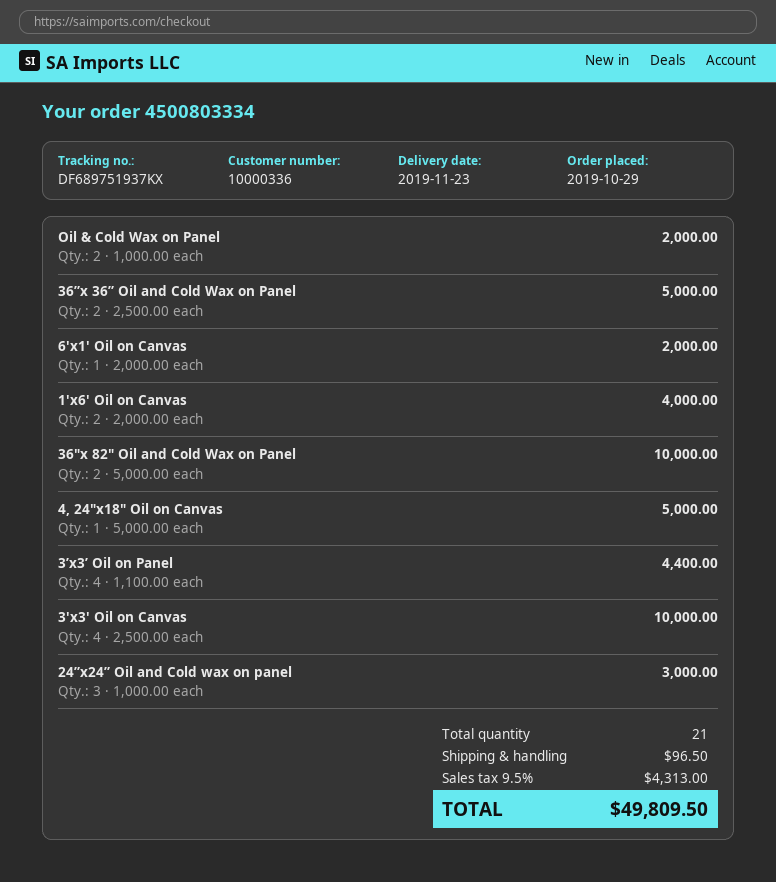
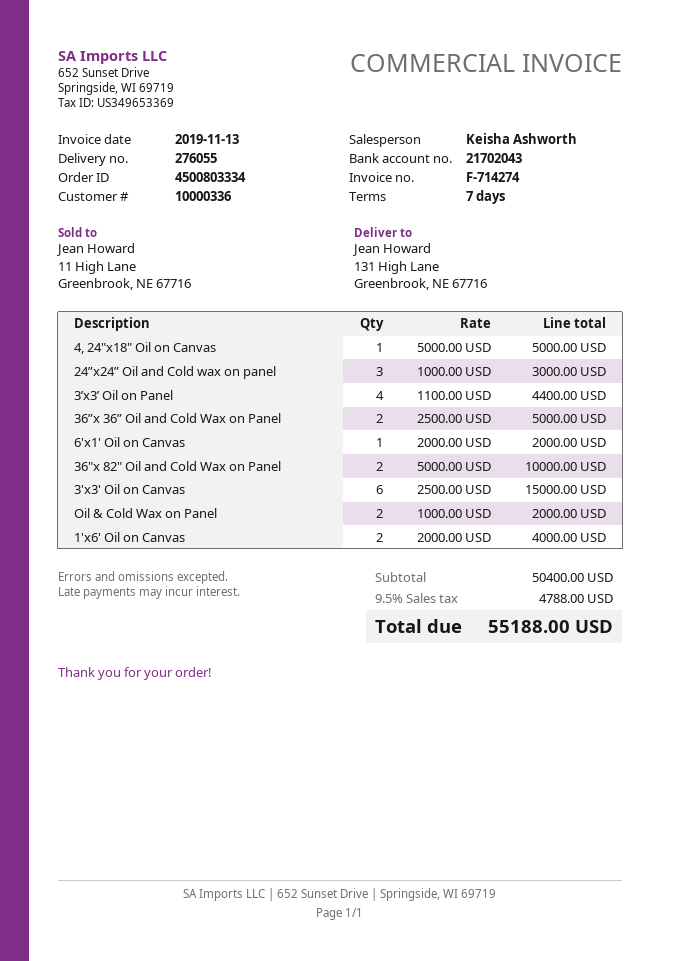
3'x3' Oil on Canvas: 4 x 2500.00 = 10000.00 -> 6 x 2500.00 = 15000.00
shipping: 96.50 -> none
tax: 9.5% = 4313.00 -> 9.5% = 4788.00
total: 49809.50 -> 55188.00

